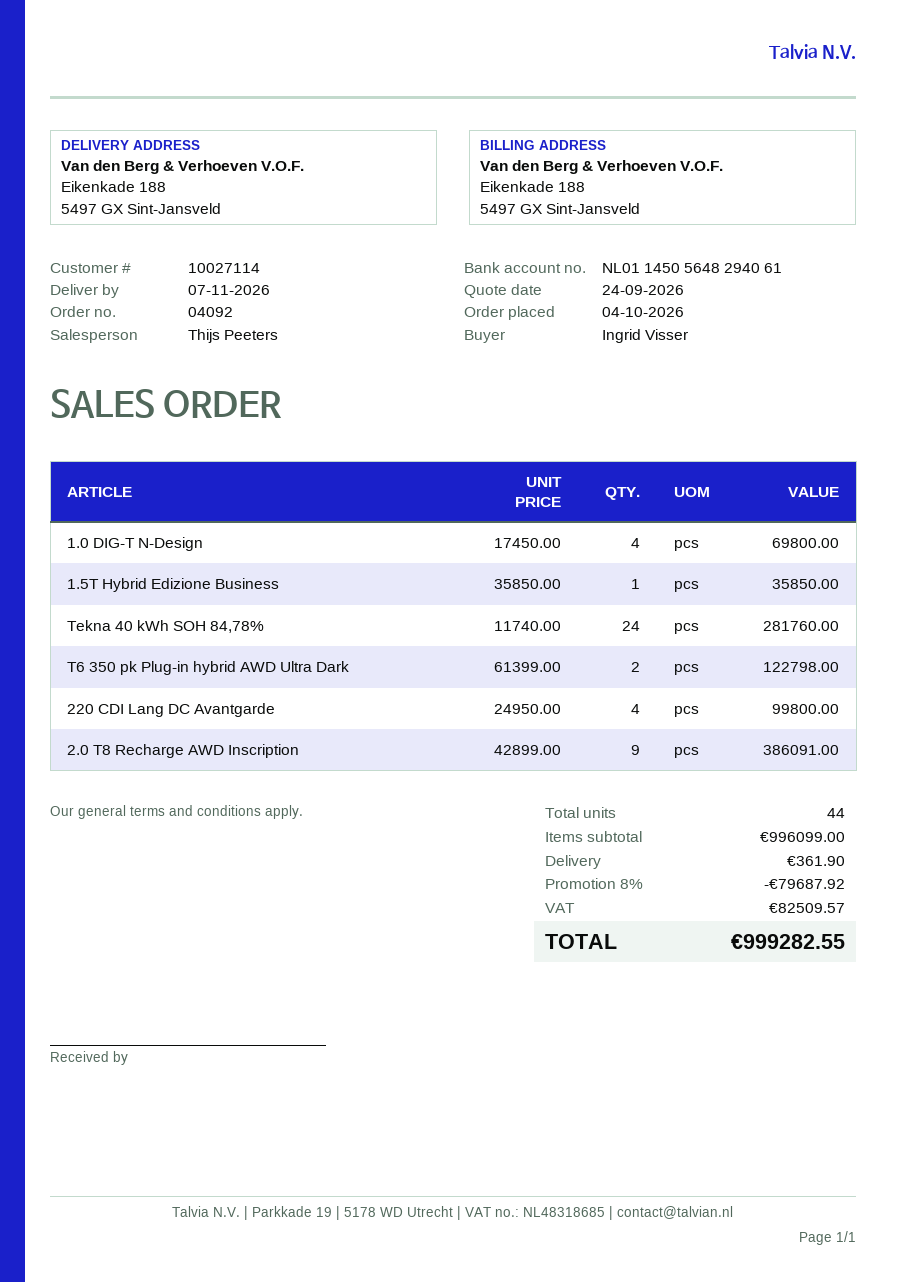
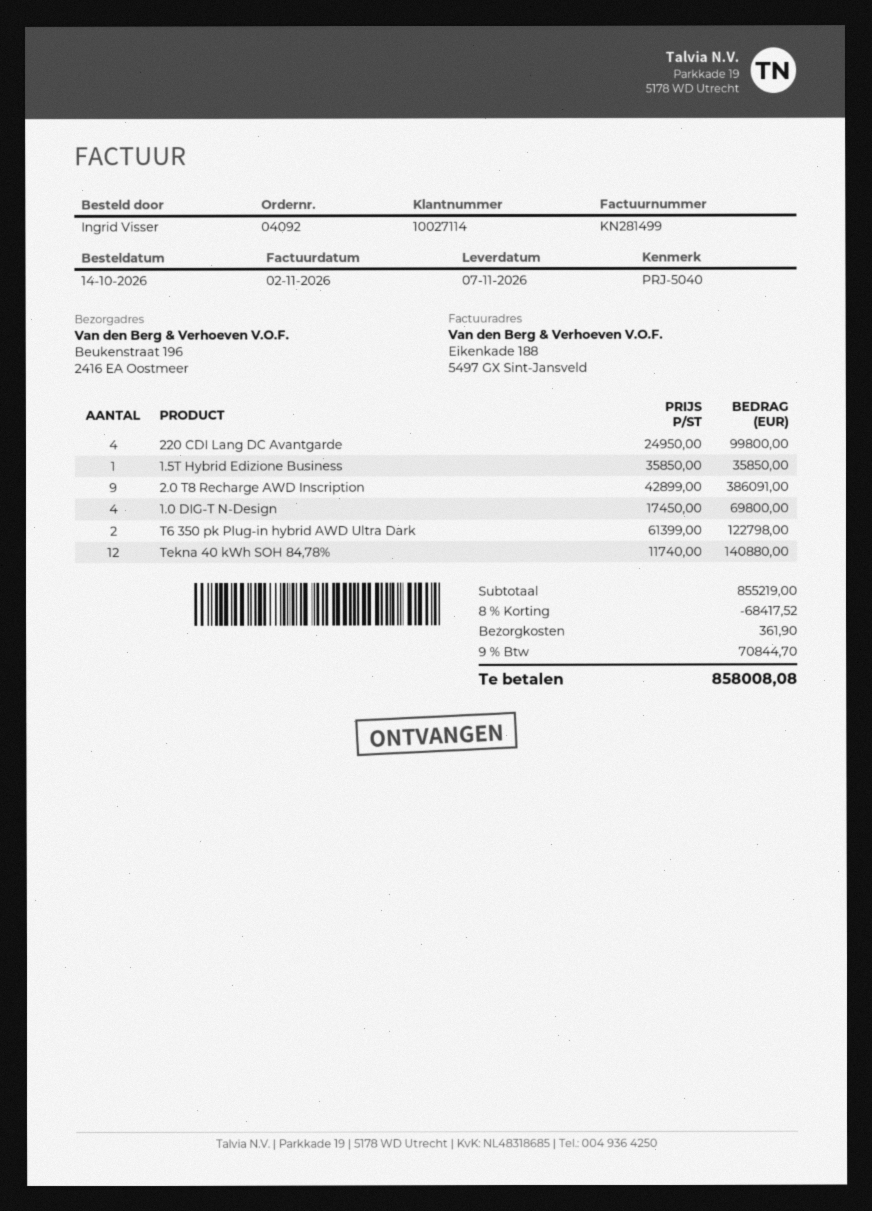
order date: 2026-10-04 -> 2026-10-14
ship to: Eikenkade 188, 5497 GX Sint-Jansveld -> Beukenstraat 196, 2416 EA Oostmeer
Tekna 40 kWh SOH 84,78%: 24 x 11740.00 = 281760.00 -> 12 x 11740.00 = 140880.00
subtotal: 996099.00 -> 855219.00
discount: 8% = 79687.92 -> 8% = 68417.52
tax: 82509.57 -> 70844.70
total: 999282.55 -> 858008.08

